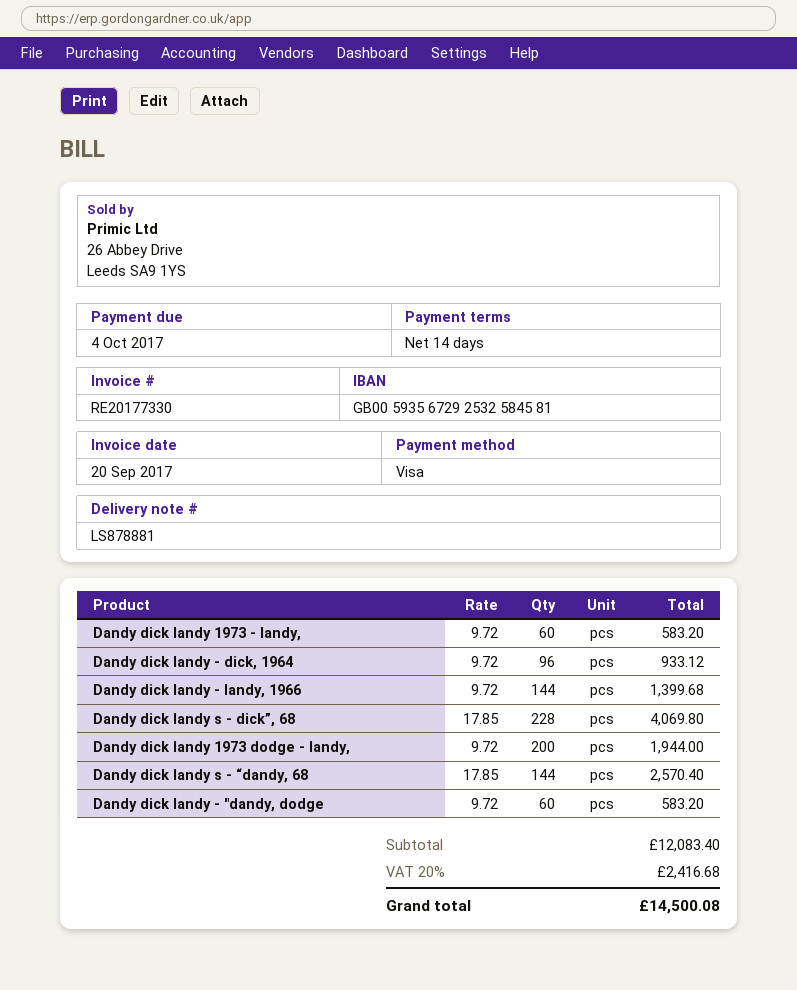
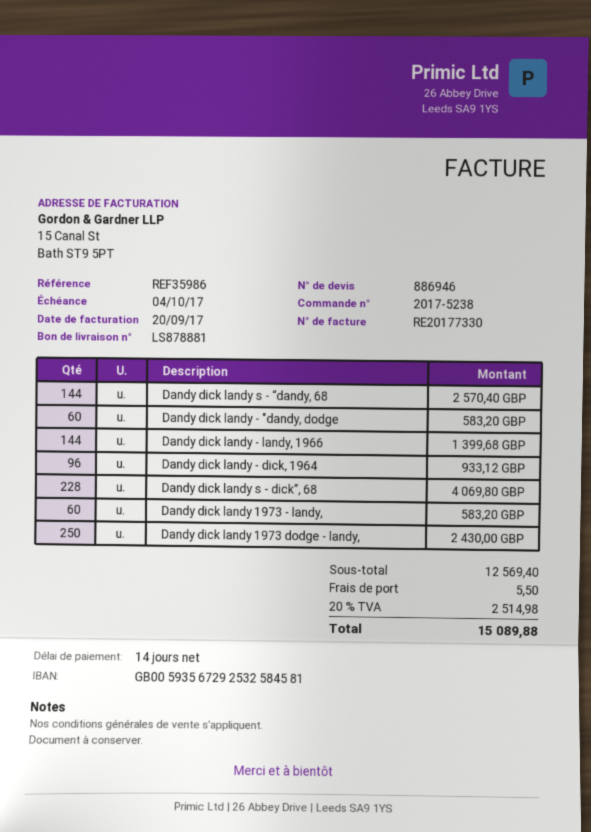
Dandy dick landy 1973 dodge - landy,: 200 for 1944.00 -> 250 for 2430.00
subtotal: 12083.40 -> 12569.40
shipping: none -> 5.50
tax: 20% = 2416.68 -> 20% = 2514.98
total: 14500.08 -> 15089.88

